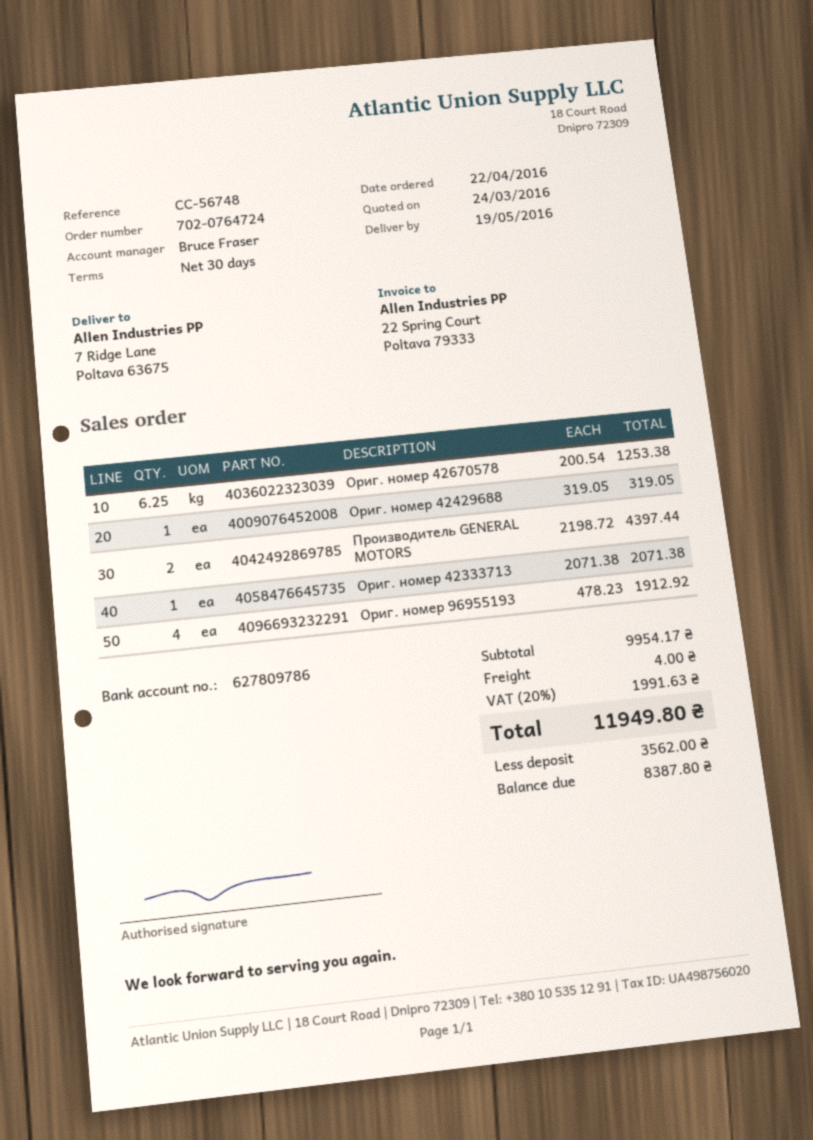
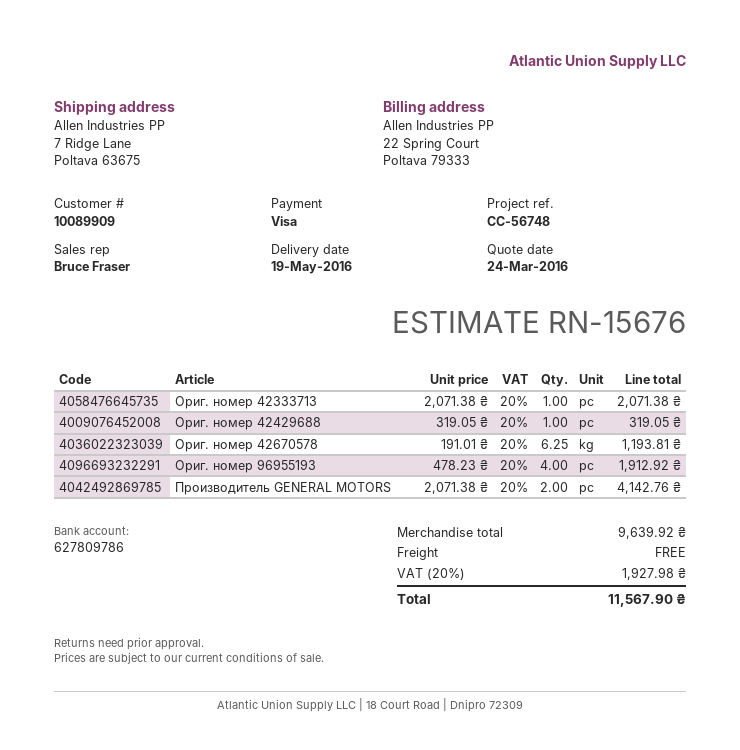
Ориг. номер 42670578: 6.25 x 200.54 = 1253.38 -> 6.25 x 191.01 = 1193.81
Производитель GENERAL MOTORS: 2 x 2198.72 = 4397.44 -> 2 x 2071.38 = 4142.76
subtotal: 9954.17 -> 9639.92
shipping: 4.00 -> 0.00
tax: 20% = 1991.63 -> 20% = 1927.98
total: 11949.80 -> 11567.90

